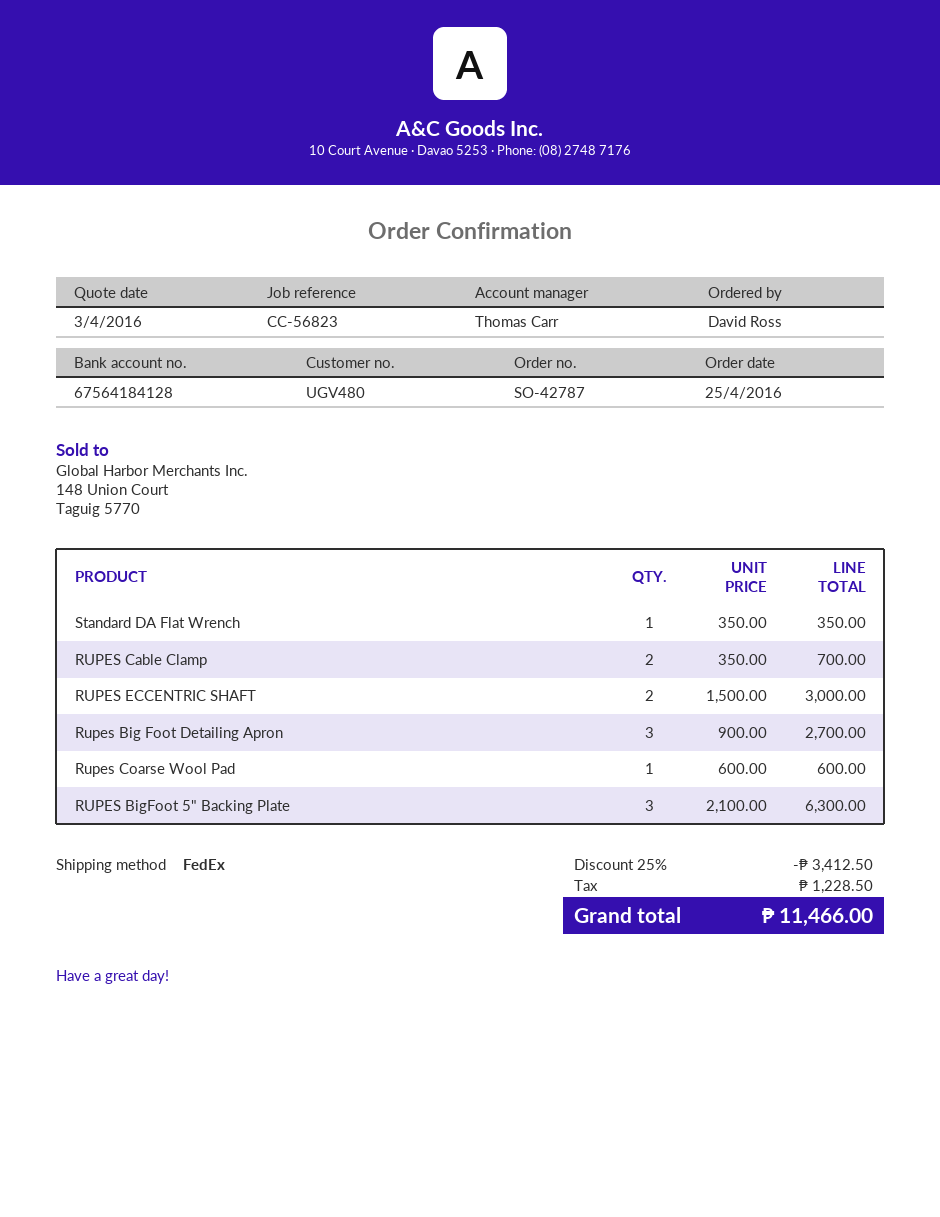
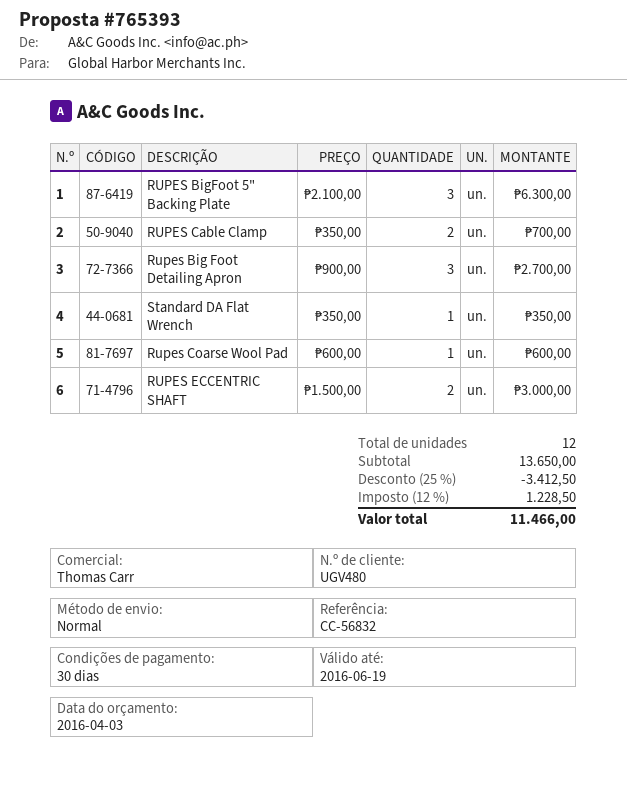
reference: CC-56823 -> CC-56832
shipping method: FedEx -> standard

